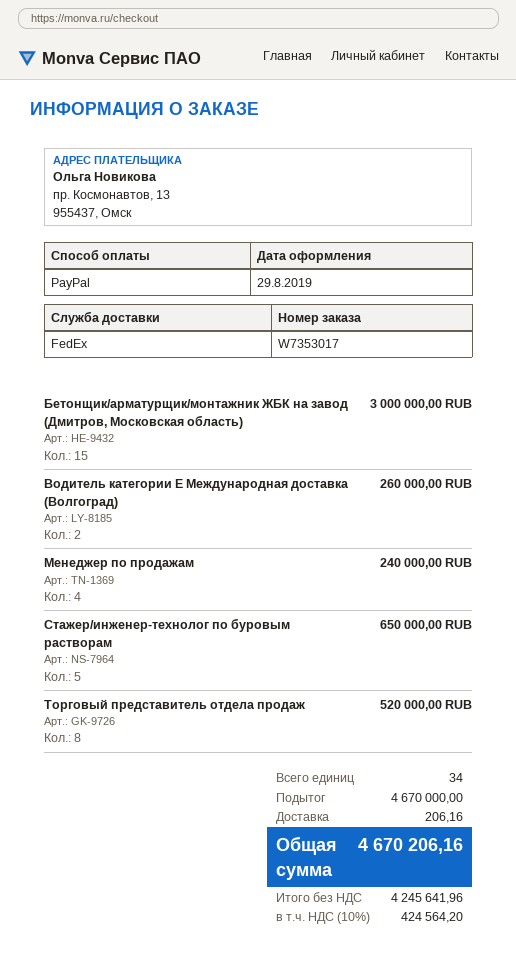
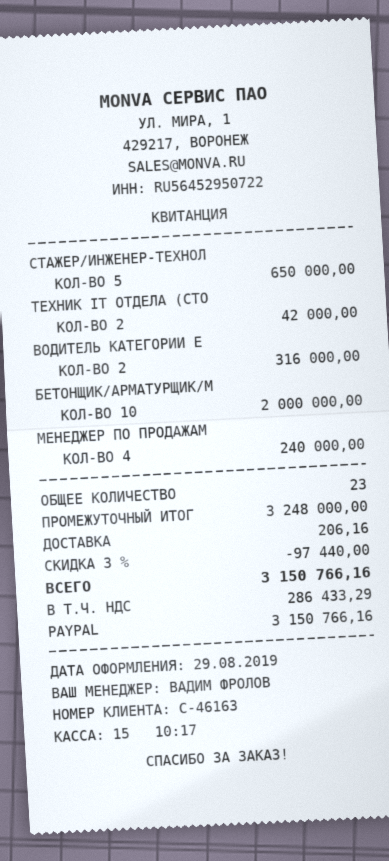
Бетонщик/арматурщик/монтажник ЖБК на завод (Дмитров, Московская область): 15 for 3000000.00 -> 10 for 2000000.00
Водитель категории Е Международная доставка (Волгоград): 2 for 260000.00 -> 2 for 316000.00
Торговый представитель отдела продаж: 8 for 520000.00 -> none
ТЕХНИК IT ОТДЕЛА (СТО: none -> 2 for 42000.00
total quantity: 34 -> 23
subtotal: 4670000.00 -> 3248000.00
discount: none -> 3% = 97440.00
tax: 424564.20 -> 286433.29
total: 4670206.16 -> 3150766.16

